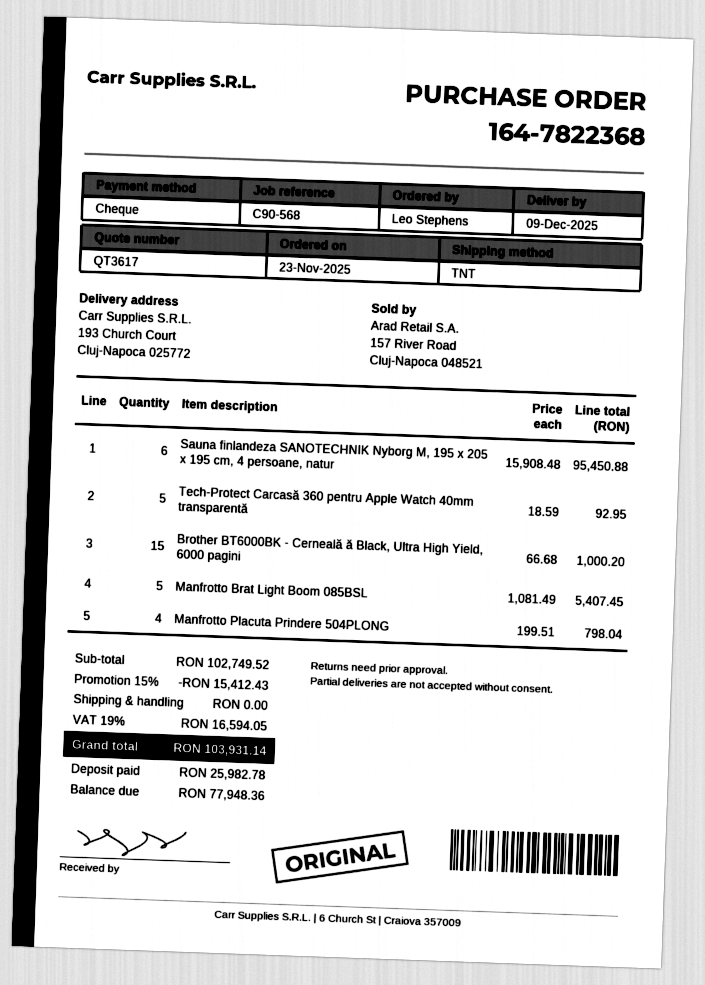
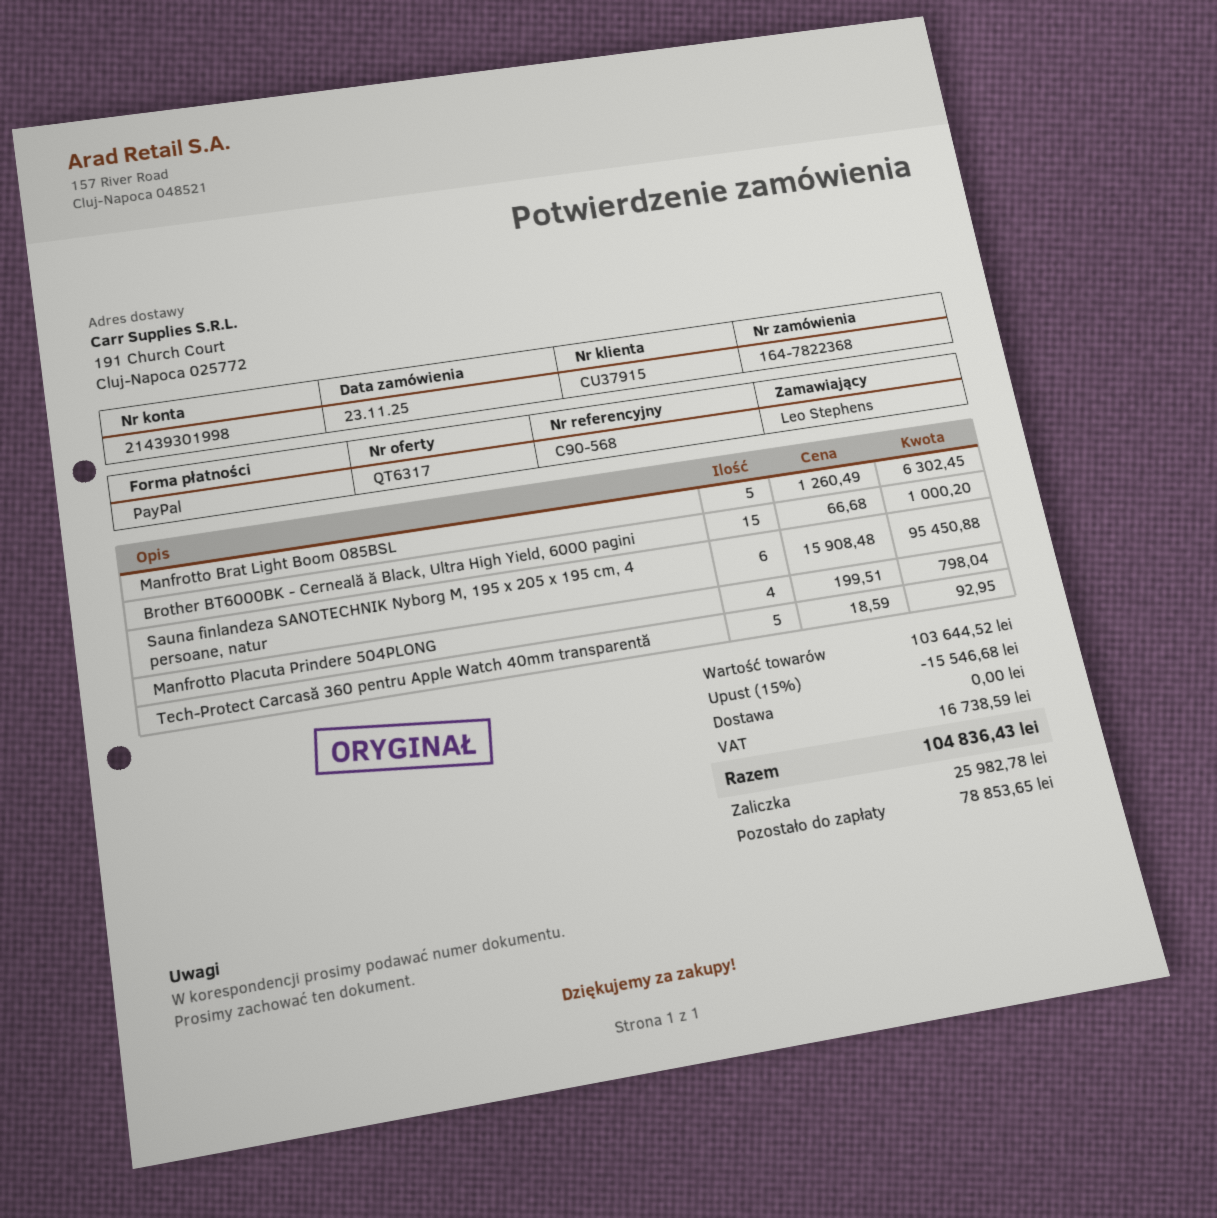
quote number: QT3617 -> QT6317
payment method: cheque -> PayPal
ship to: 193 Church Court, Cluj-Napoca 025772 -> 191 Church Court, Cluj-Napoca 025772
Manfrotto Brat Light Boom 085BSL: 5 x 1081.49 = 5407.45 -> 5 x 1260.49 = 6302.45
subtotal: 102749.52 -> 103644.52
discount: 15% = 15412.43 -> 15% = 15546.68
tax: 16594.05 -> 16738.59
total: 103931.14 -> 104836.43
balance: 77948.36 -> 78853.65

